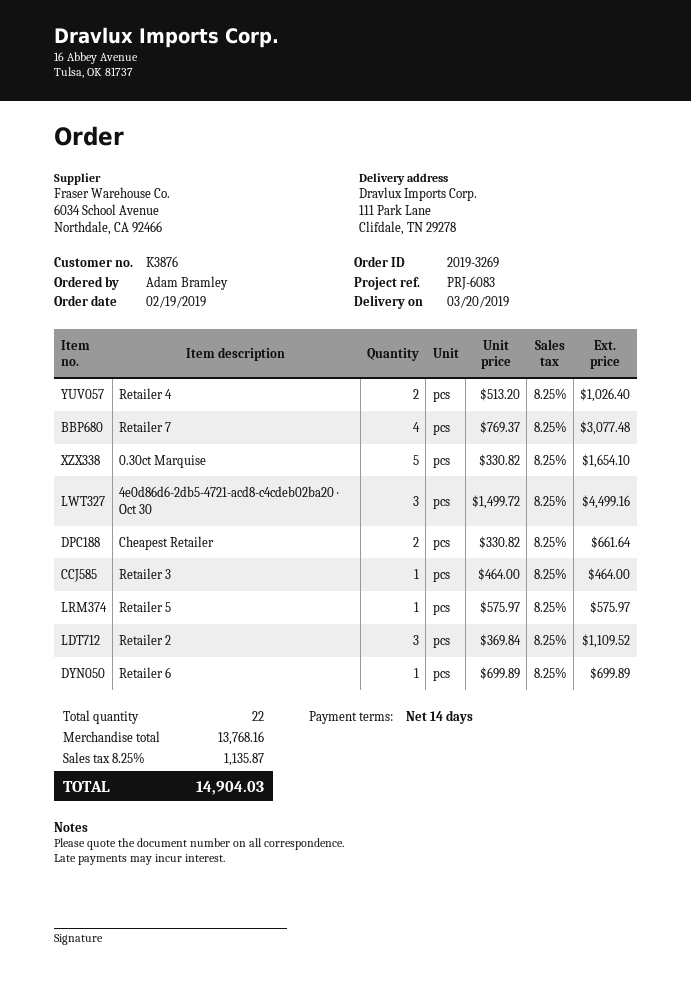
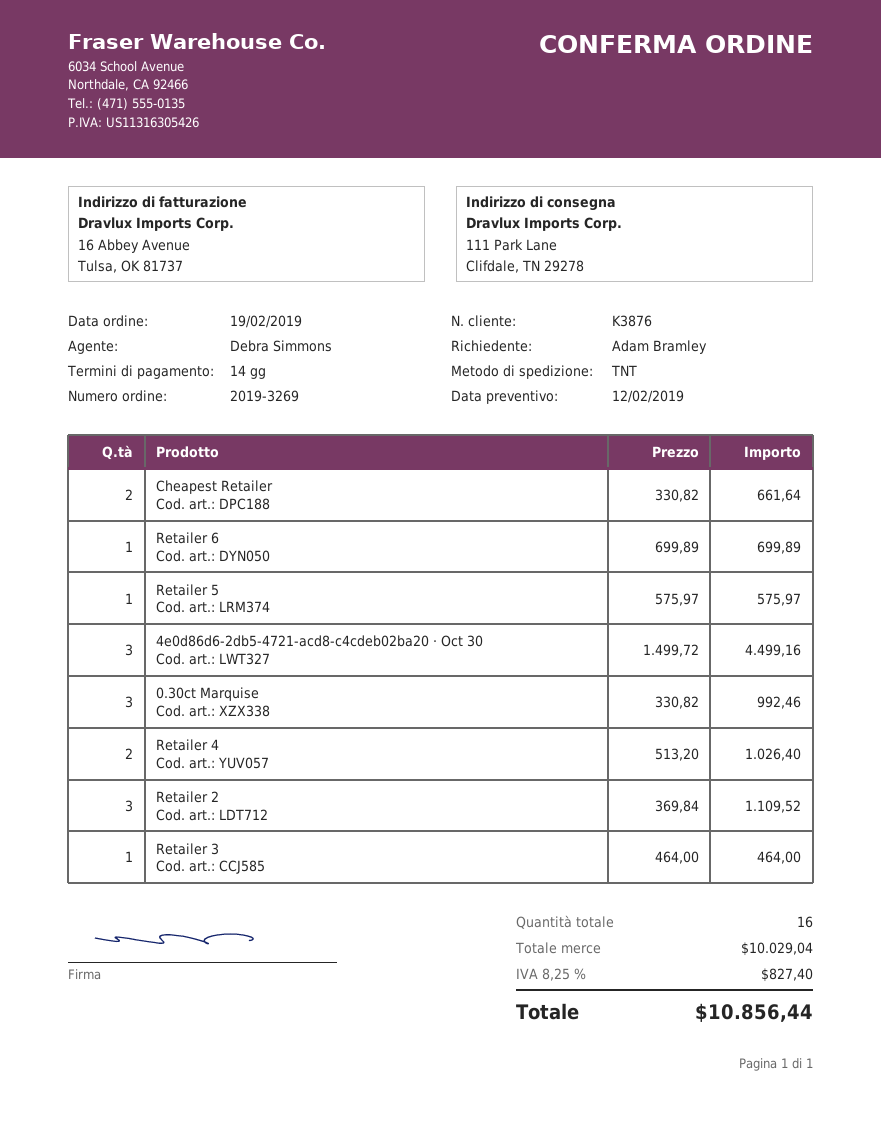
Retailer 7: 4 x 769.37 = 3077.48 -> none
0.30ct Marquise: 5 x 330.82 = 1654.10 -> 3 x 330.82 = 992.46
total quantity: 22 -> 16
subtotal: 13768.16 -> 10029.04
tax: 8.25% = 1135.87 -> 8.25% = 827.40
total: 14904.03 -> 10856.44

